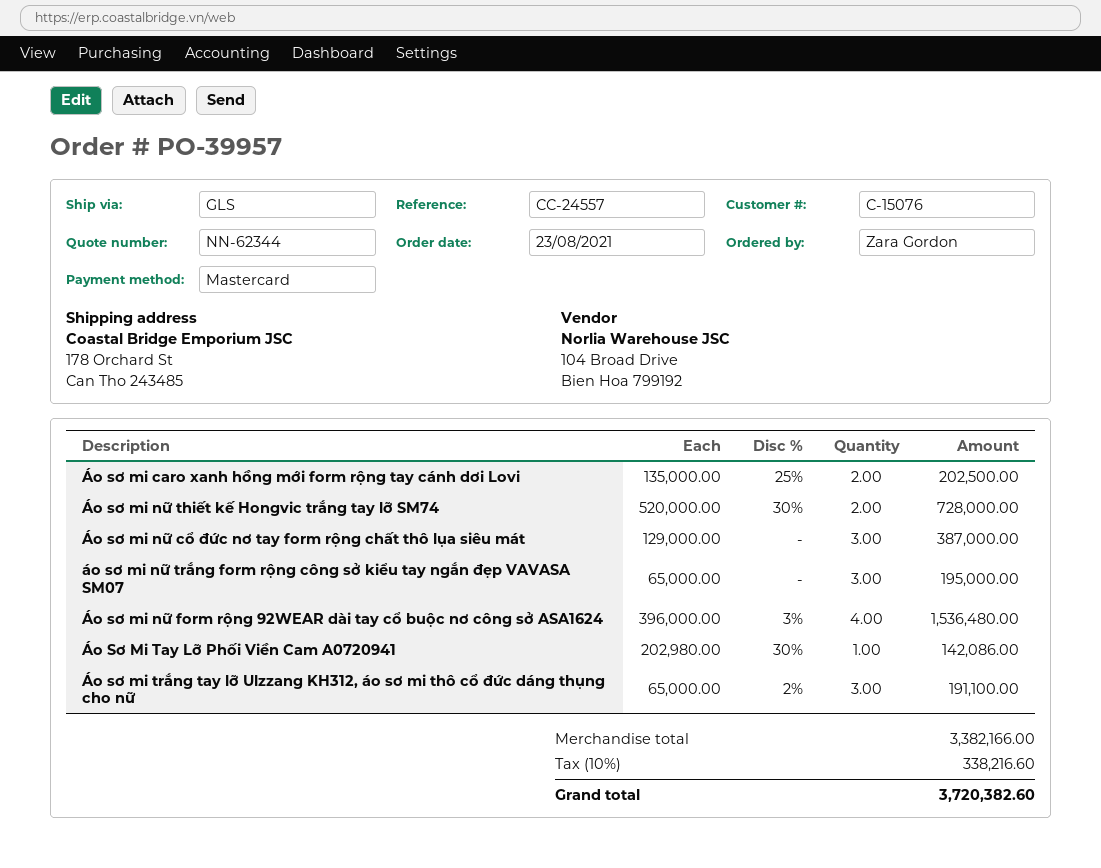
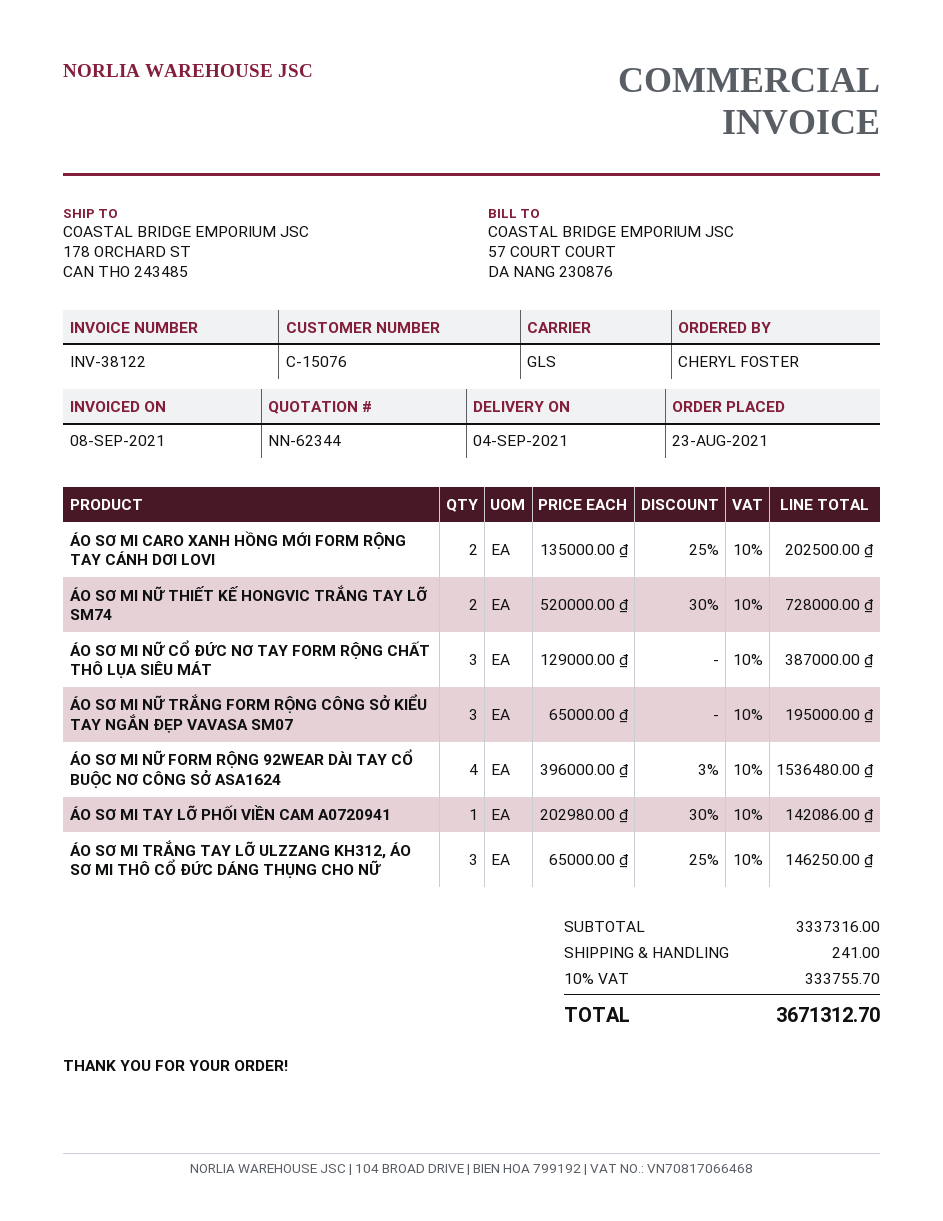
ordered by: Zara Gordon -> CHERYL FOSTER
Áo sơ mi trắng tay lỡ Ulzzang KH312, áo sơ mi thô cổ đức dáng thụng cho nữ: 3 x 65000.00 - 2% = 191100.00 -> 3 x 65000.00 - 25% = 146250.00
subtotal: 3382166.00 -> 3337316.00
shipping: none -> 241.00
tax: 10% = 338216.60 -> 10% = 333755.70
total: 3720382.60 -> 3671312.70

